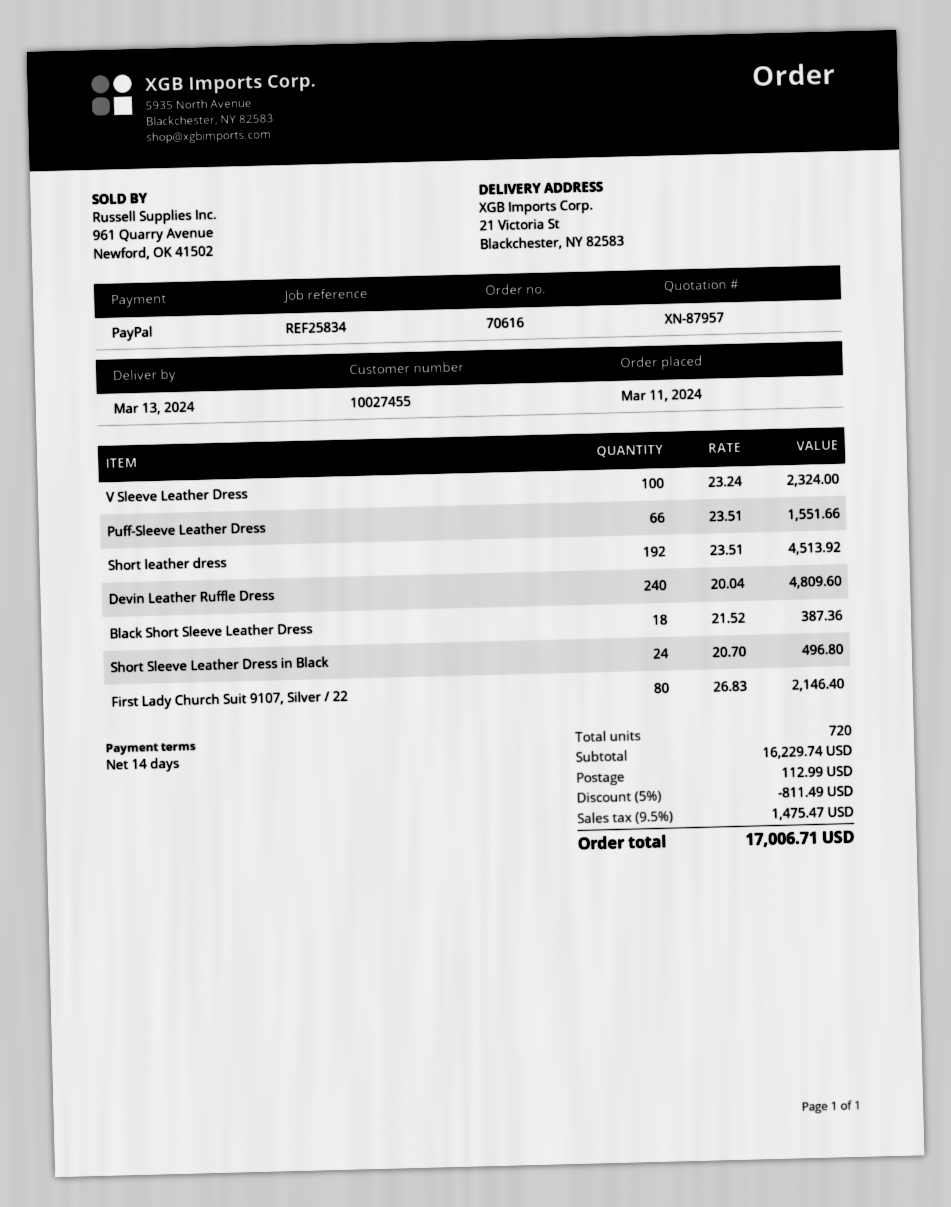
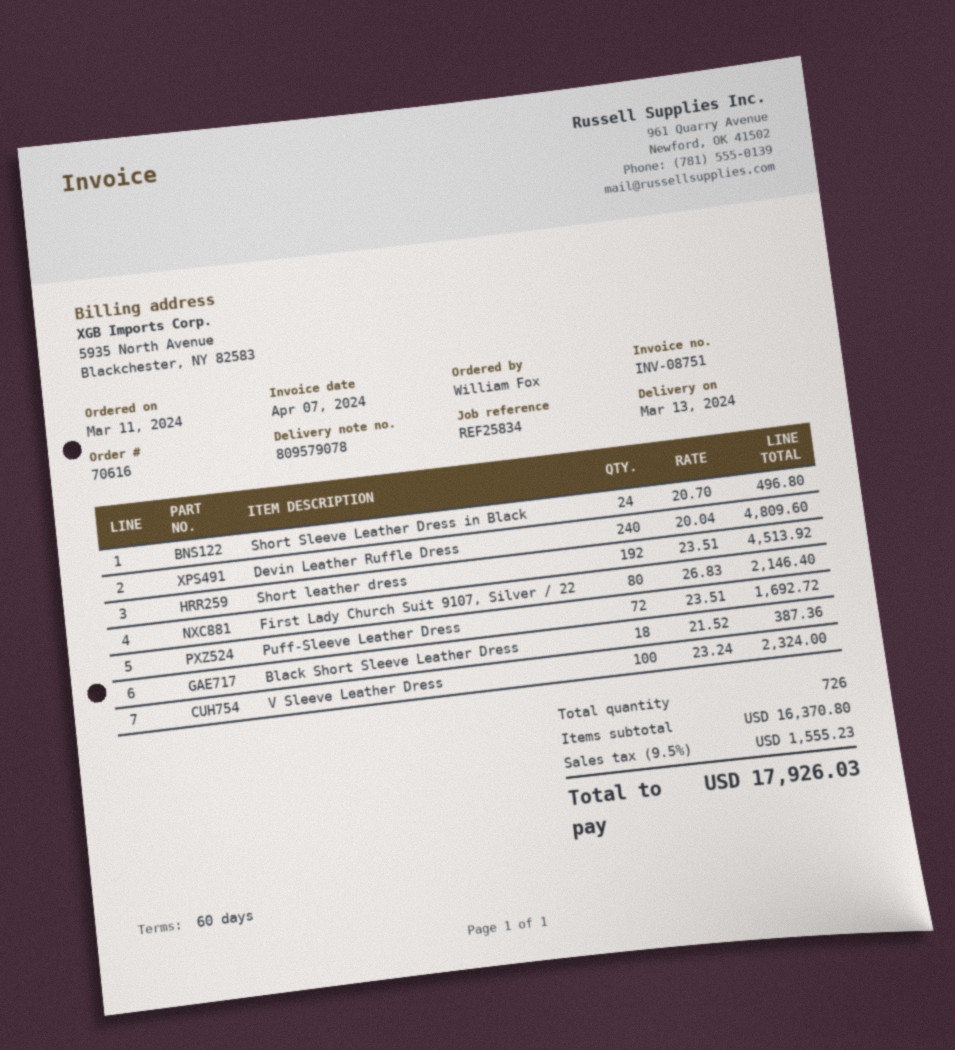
payment terms: 14 days -> 60 days
Puff-Sleeve Leather Dress: 66 x 23.51 = 1551.66 -> 72 x 23.51 = 1692.72
total quantity: 720 -> 726
subtotal: 16229.74 -> 16370.80
discount: 5% = 811.49 -> none
shipping: 112.99 -> none
tax: 9.5% = 1475.47 -> 9.5% = 1555.23
total: 17006.71 -> 17926.03

